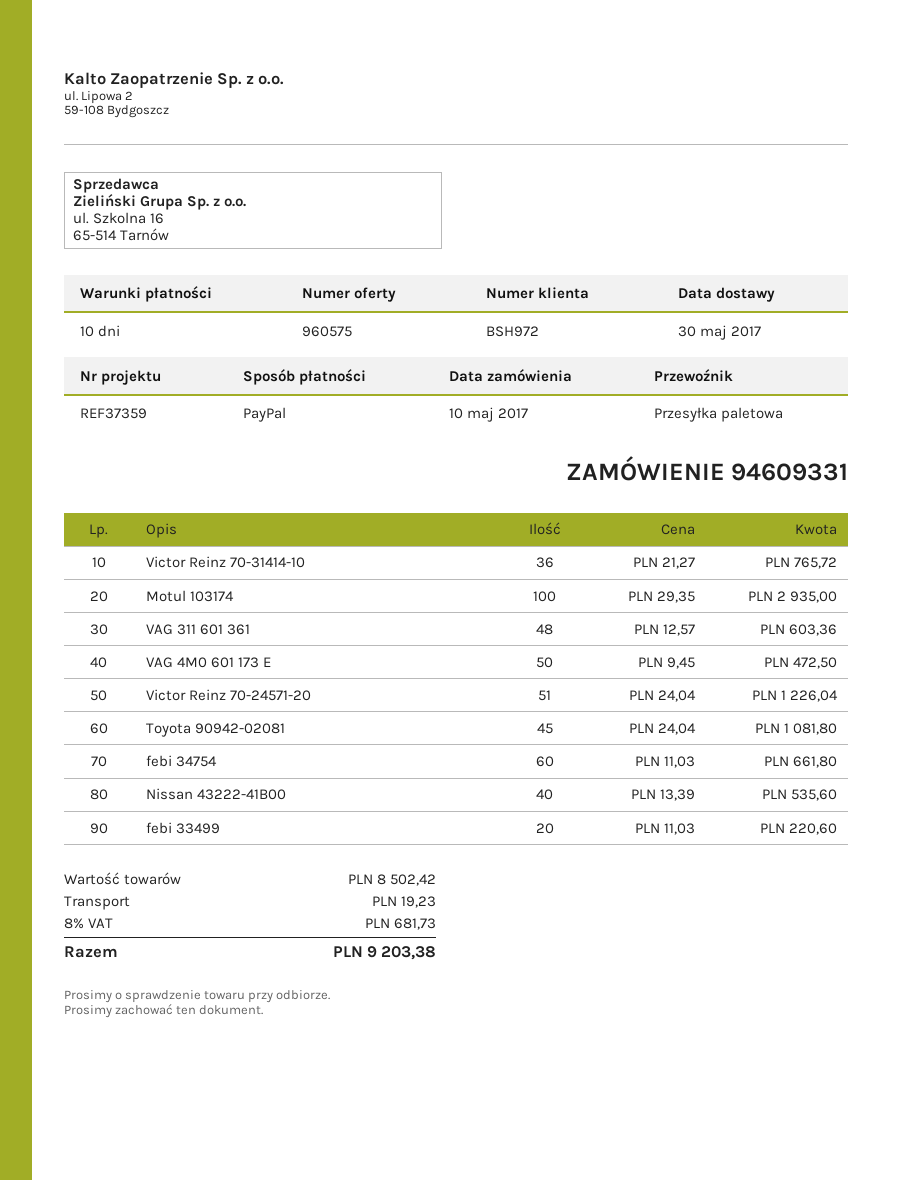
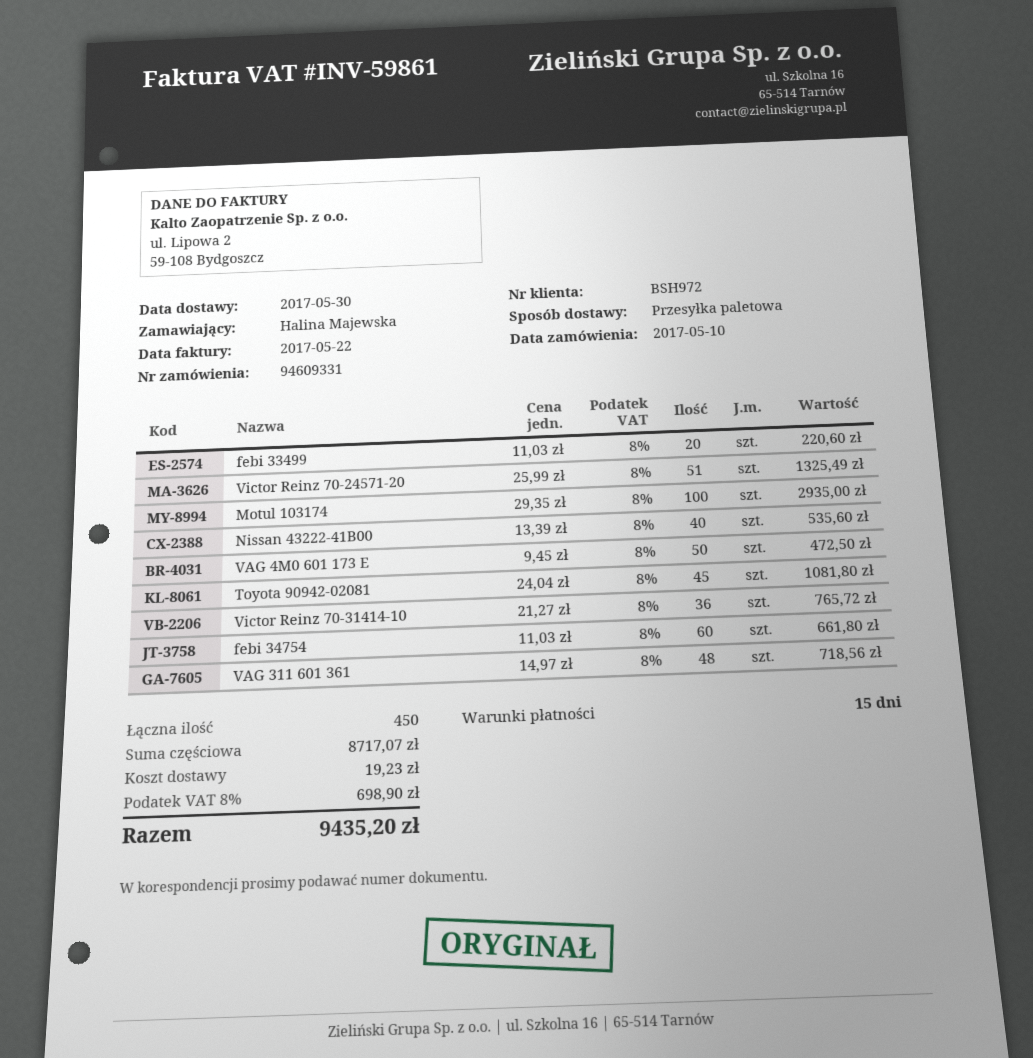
payment terms: 10 days -> 15 days
VAG 311 601 361: 48 x 12.57 = 603.36 -> 48 x 14.97 = 718.56
Victor Reinz 70-24571-20: 51 x 24.04 = 1226.04 -> 51 x 25.99 = 1325.49
subtotal: 8502.42 -> 8717.07
tax: 8% = 681.73 -> 8% = 698.90
total: 9203.38 -> 9435.20

